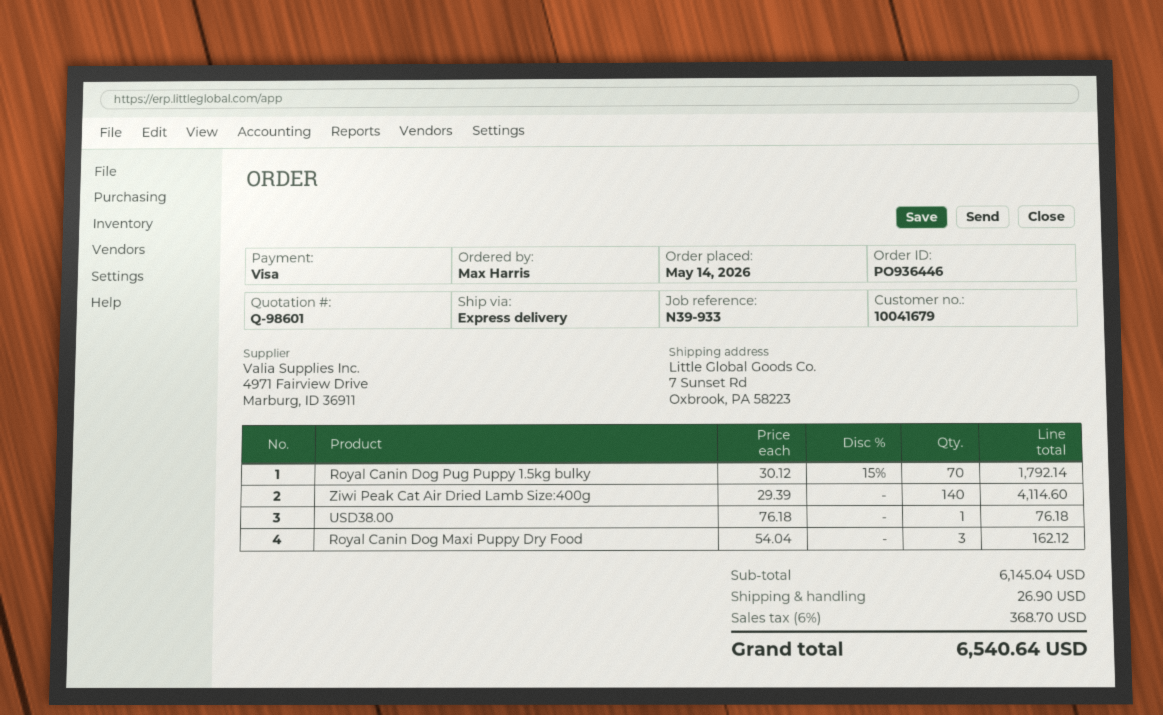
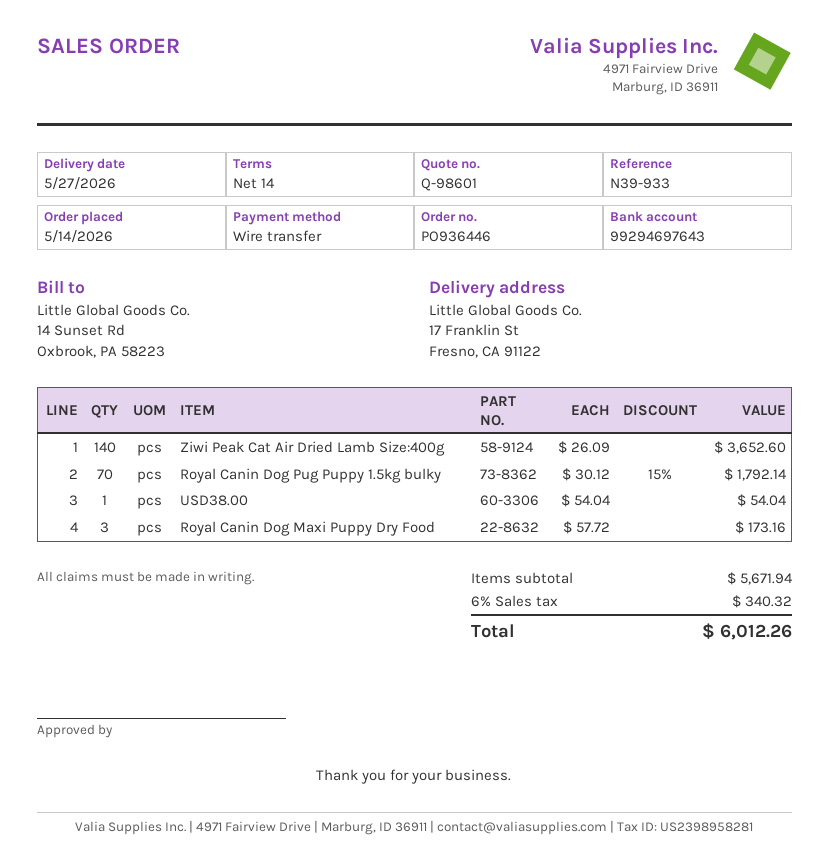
payment method: Visa -> bank transfer
ship to: 7 Sunset Rd, Oxbrook, PA 58223 -> 17 Franklin St, Fresno, CA 91122
Ziwi Peak Cat Air Dried Lamb Size:400g: 140 x 29.39 = 4114.60 -> 140 x 26.09 = 3652.60
USD38.00: 1 x 76.18 = 76.18 -> 1 x 54.04 = 54.04
Royal Canin Dog Maxi Puppy Dry Food: 3 x 54.04 = 162.12 -> 3 x 57.72 = 173.16
subtotal: 6145.04 -> 5671.94
shipping: 26.90 -> none
tax: 6% = 368.70 -> 6% = 340.32
total: 6540.64 -> 6012.26

